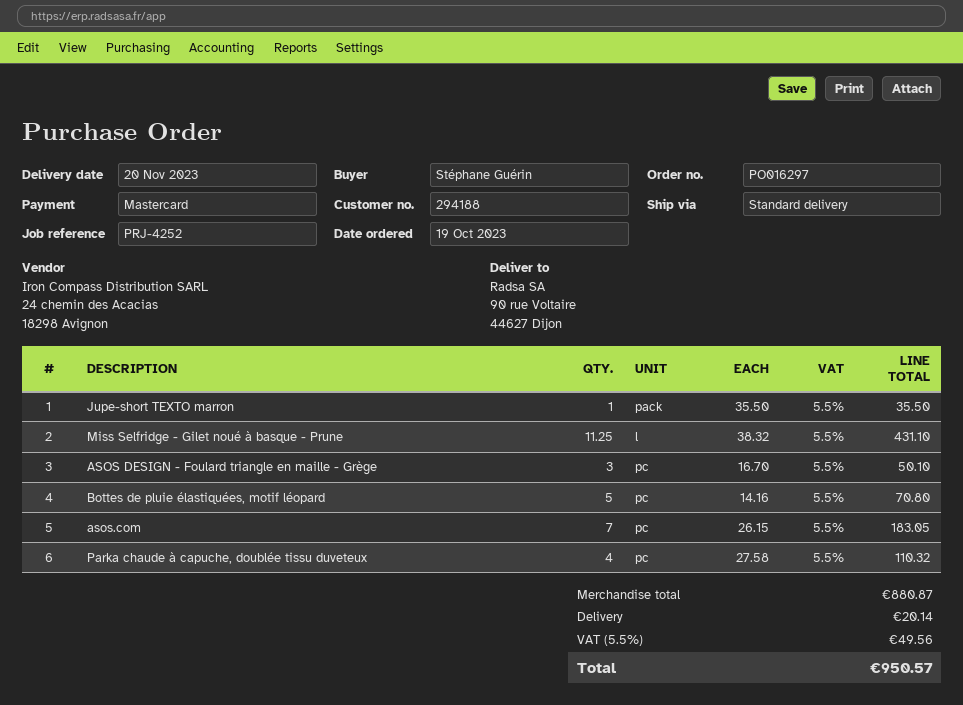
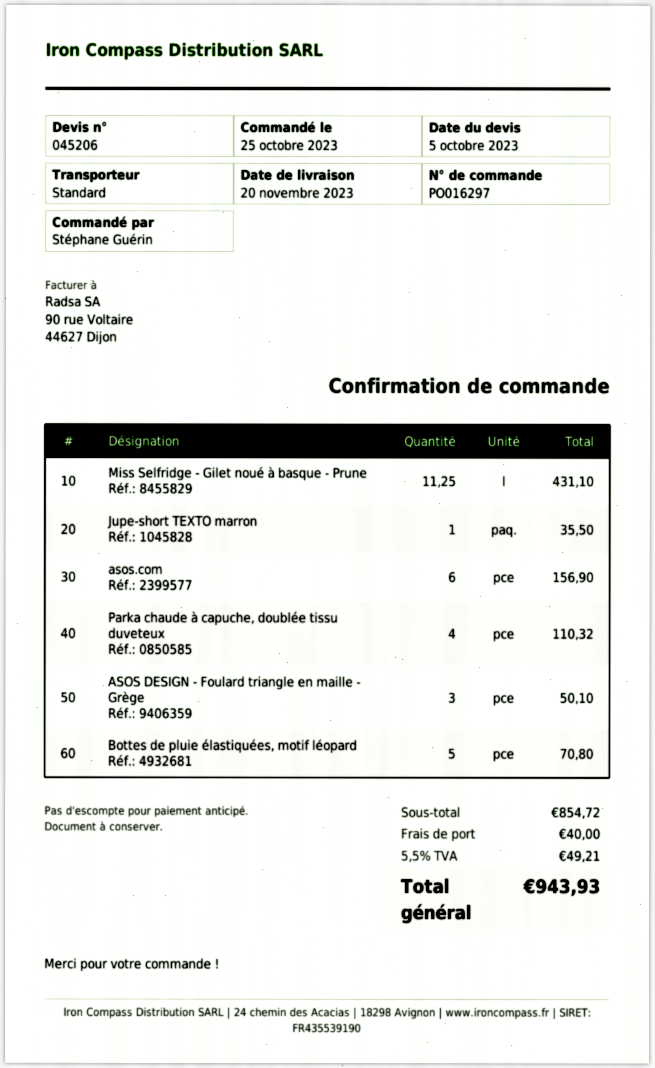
order date: 2023-10-19 -> 2023-10-25
asos.com: 7 for 183.05 -> 6 for 156.90
subtotal: 880.87 -> 854.72
shipping: 20.14 -> 40.00
tax: 5.5% = 49.56 -> 5.5% = 49.21
total: 950.57 -> 943.93

